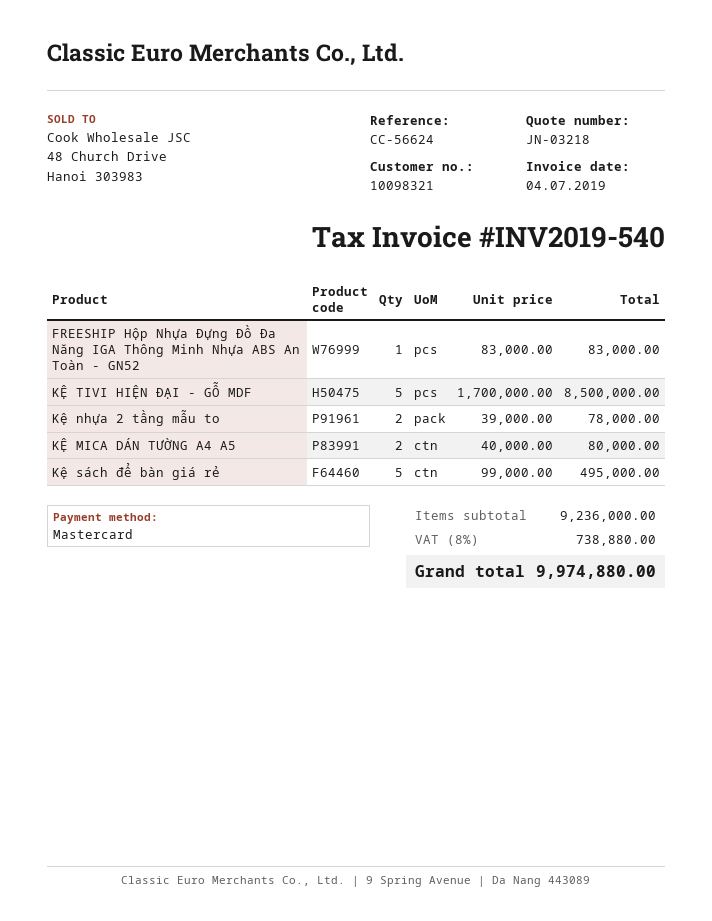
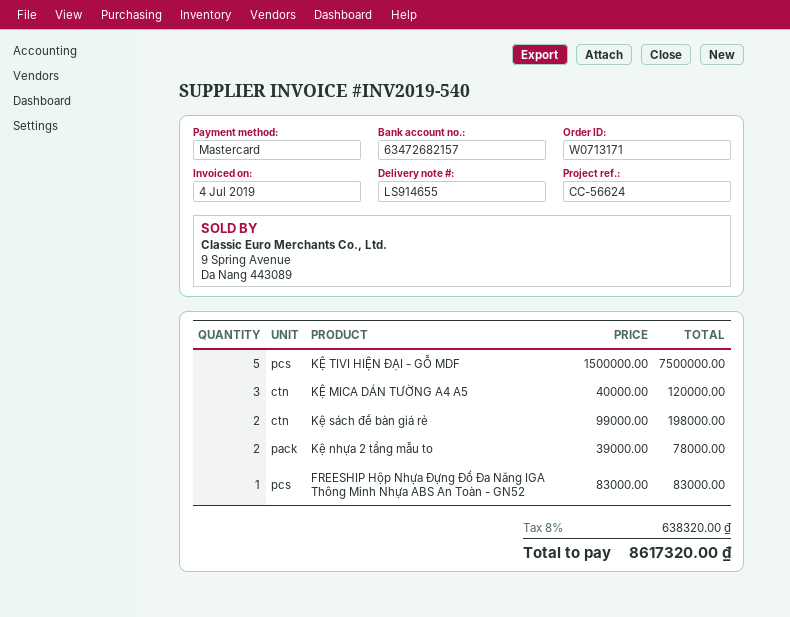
KỆ TIVI HIỆN ĐẠI - GỖ MDF: 5 x 1700000.00 = 8500000.00 -> 5 x 1500000.00 = 7500000.00
KỆ MICA DÁN TƯỜNG A4 A5: 2 x 40000.00 = 80000.00 -> 3 x 40000.00 = 120000.00
Kệ sách để bàn giá rẻ: 5 x 99000.00 = 495000.00 -> 2 x 99000.00 = 198000.00
tax: 8% = 738880.00 -> 8% = 638320.00
total: 9974880.00 -> 8617320.00

